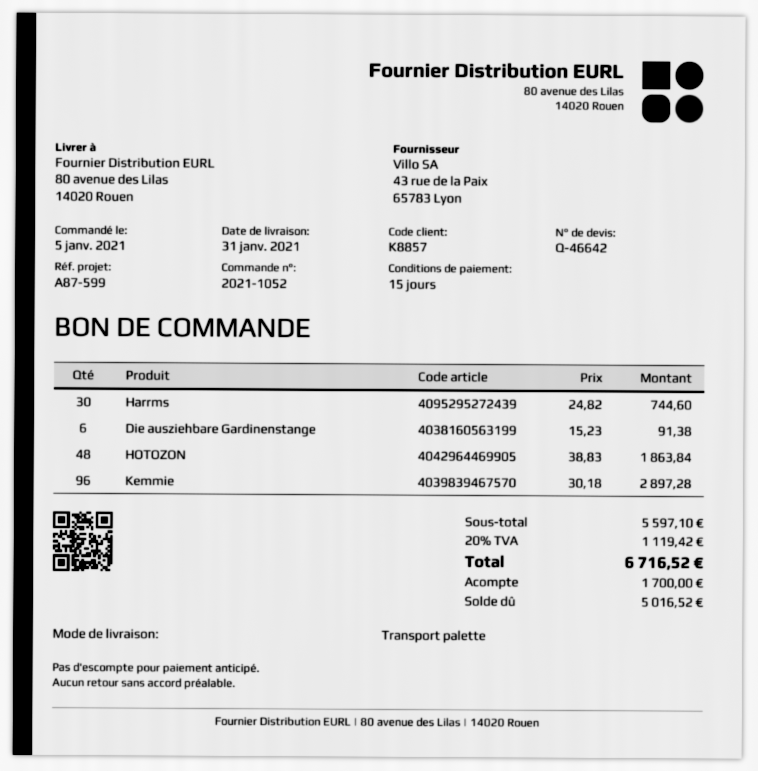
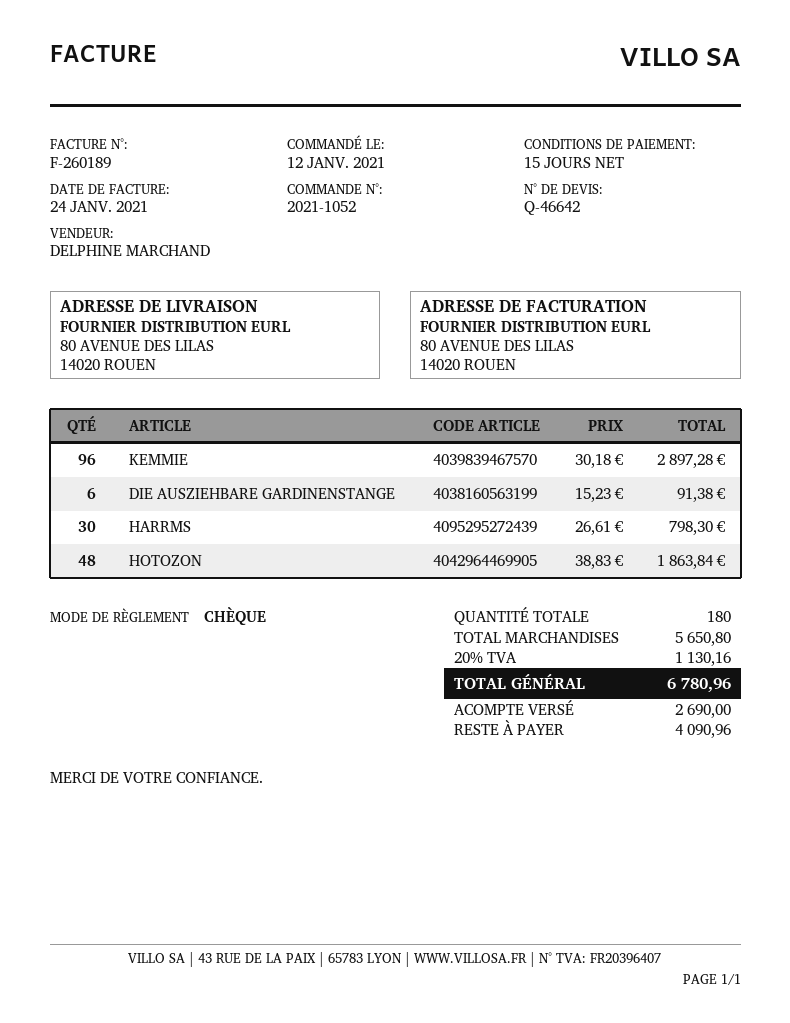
order date: 2021-01-05 -> 2021-01-12
Harrms: 30 x 24.82 = 744.60 -> 30 x 26.61 = 798.30
subtotal: 5597.10 -> 5650.80
tax: 20% = 1119.42 -> 20% = 1130.16
total: 6716.52 -> 6780.96
deposit: 1700.00 -> 2690.00
balance: 5016.52 -> 4090.96

